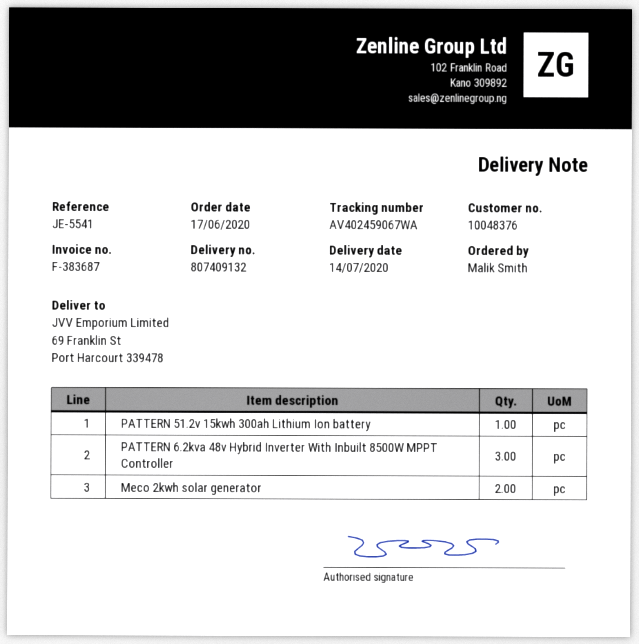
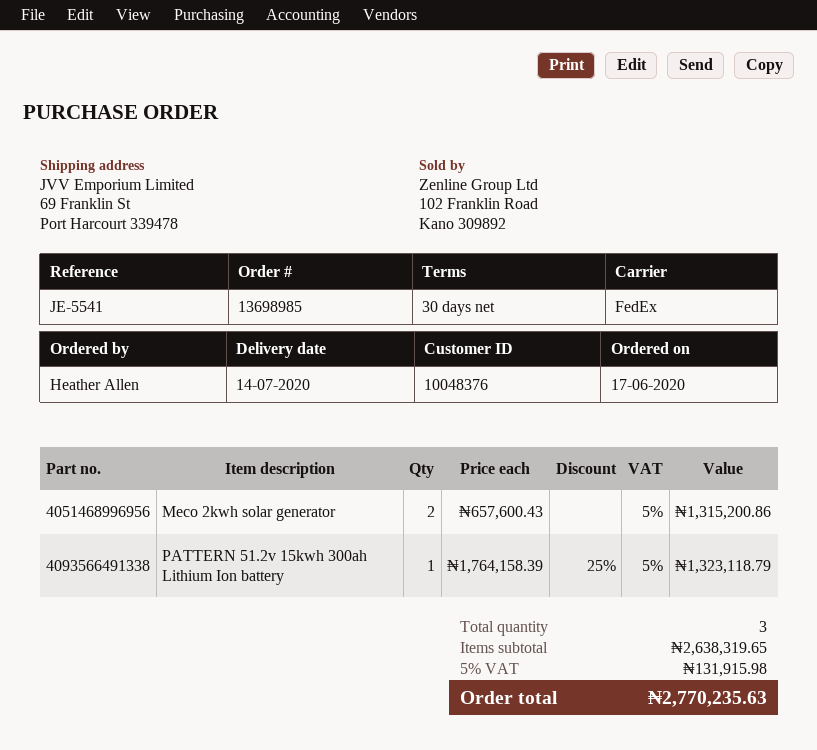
ordered by: Malik Smith -> Heather Allen
PATTERN 6.2kva 48v Hybrid Inverter With Inbuilt 8500W MPPT Controller: 3 -> none

